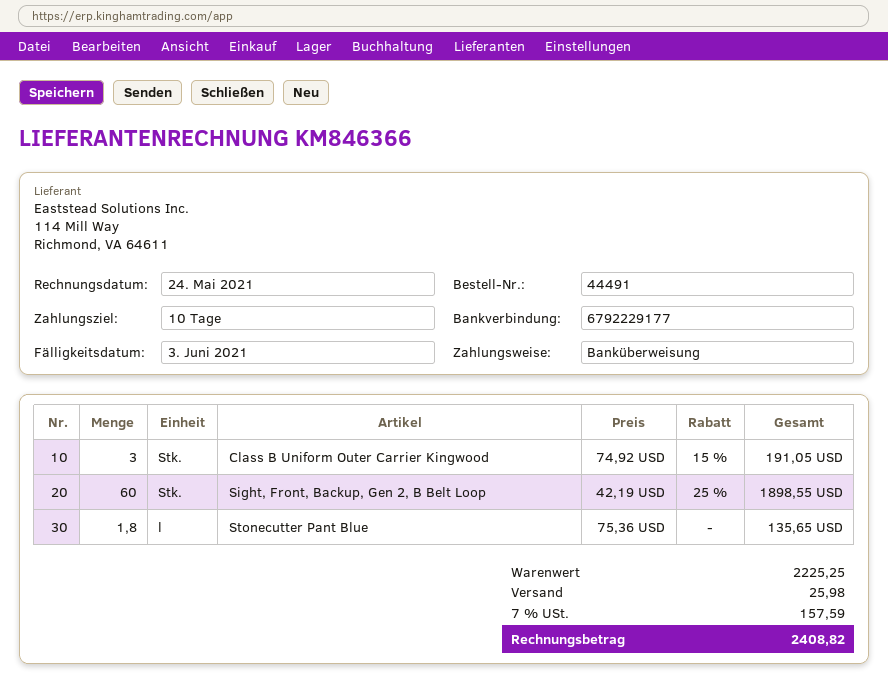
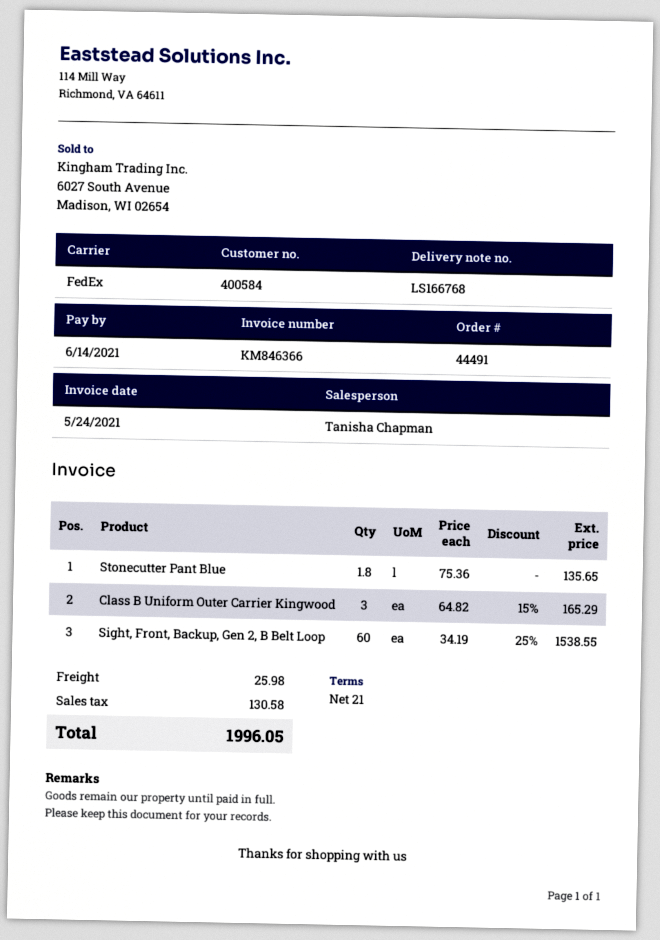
payment terms: 10 days -> 21 days
due date: 2021-06-03 -> 2021-06-14
Class B Uniform Outer Carrier Kingwood: 3 x 74.92 - 15% = 191.05 -> 3 x 64.82 - 15% = 165.29
Sight, Front, Backup, Gen 2, B Belt Loop: 60 x 42.19 - 25% = 1898.55 -> 60 x 34.19 - 25% = 1538.55
tax: 157.59 -> 130.58
total: 2408.82 -> 1996.05

